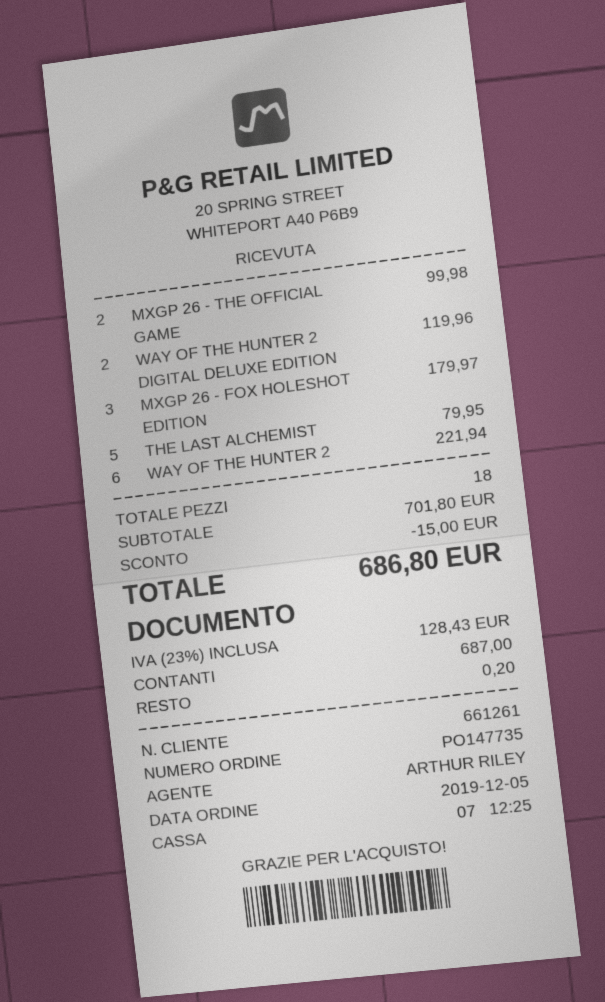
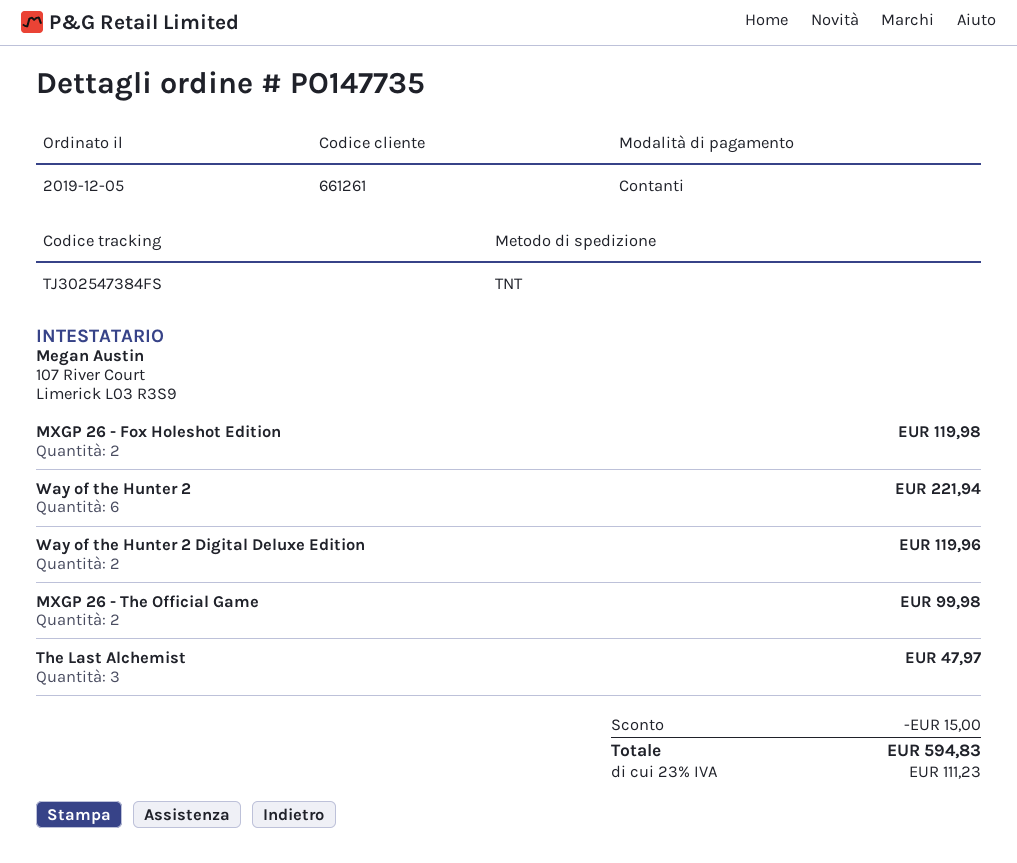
MXGP 26 - FOX HOLESHOT EDITION: 3 for 179.97 -> 2 for 119.98
THE LAST ALCHEMIST: 5 for 79.95 -> 3 for 47.97
tax: 23% = 128.43 -> 23% = 111.23
total: 686.80 -> 594.83

